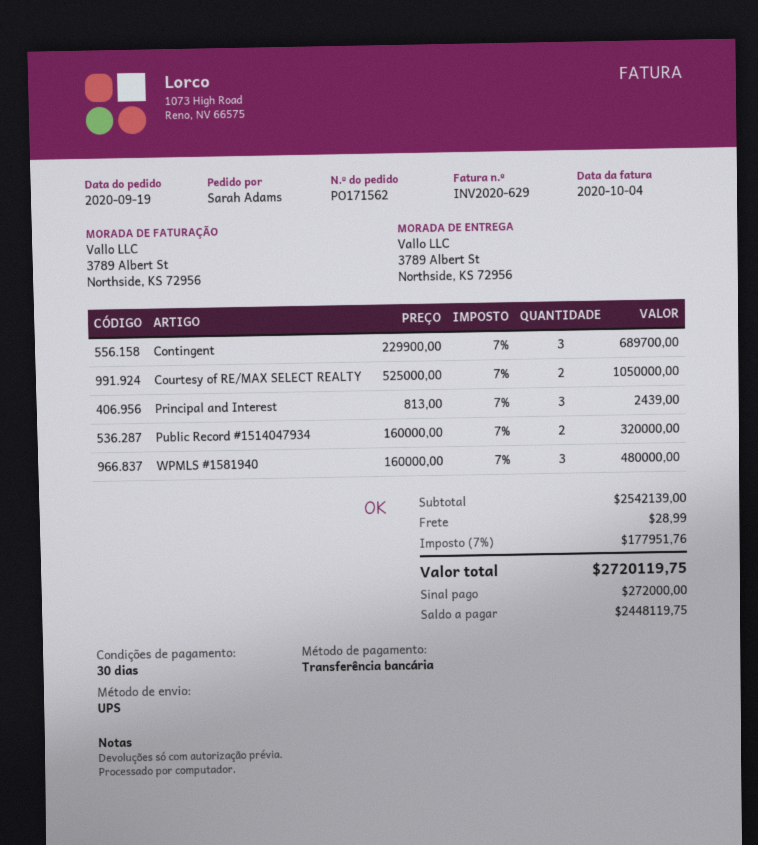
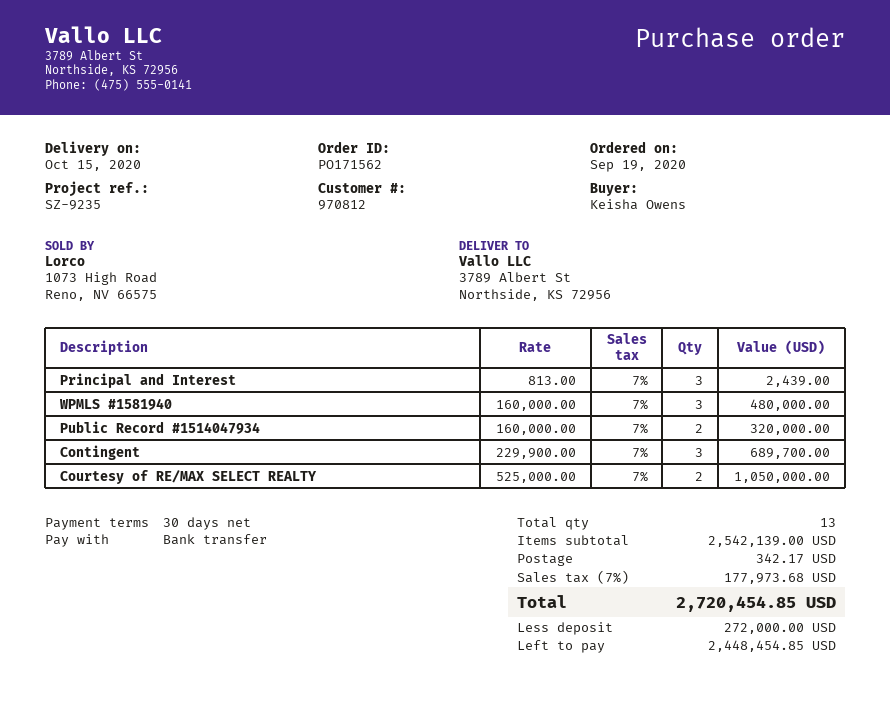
ordered by: Sarah Adams -> Keisha Owens
shipping: 28.99 -> 342.17
tax: 7% = 177951.76 -> 7% = 177973.68
total: 2720119.75 -> 2720454.85
balance: 2448119.75 -> 2448454.85

